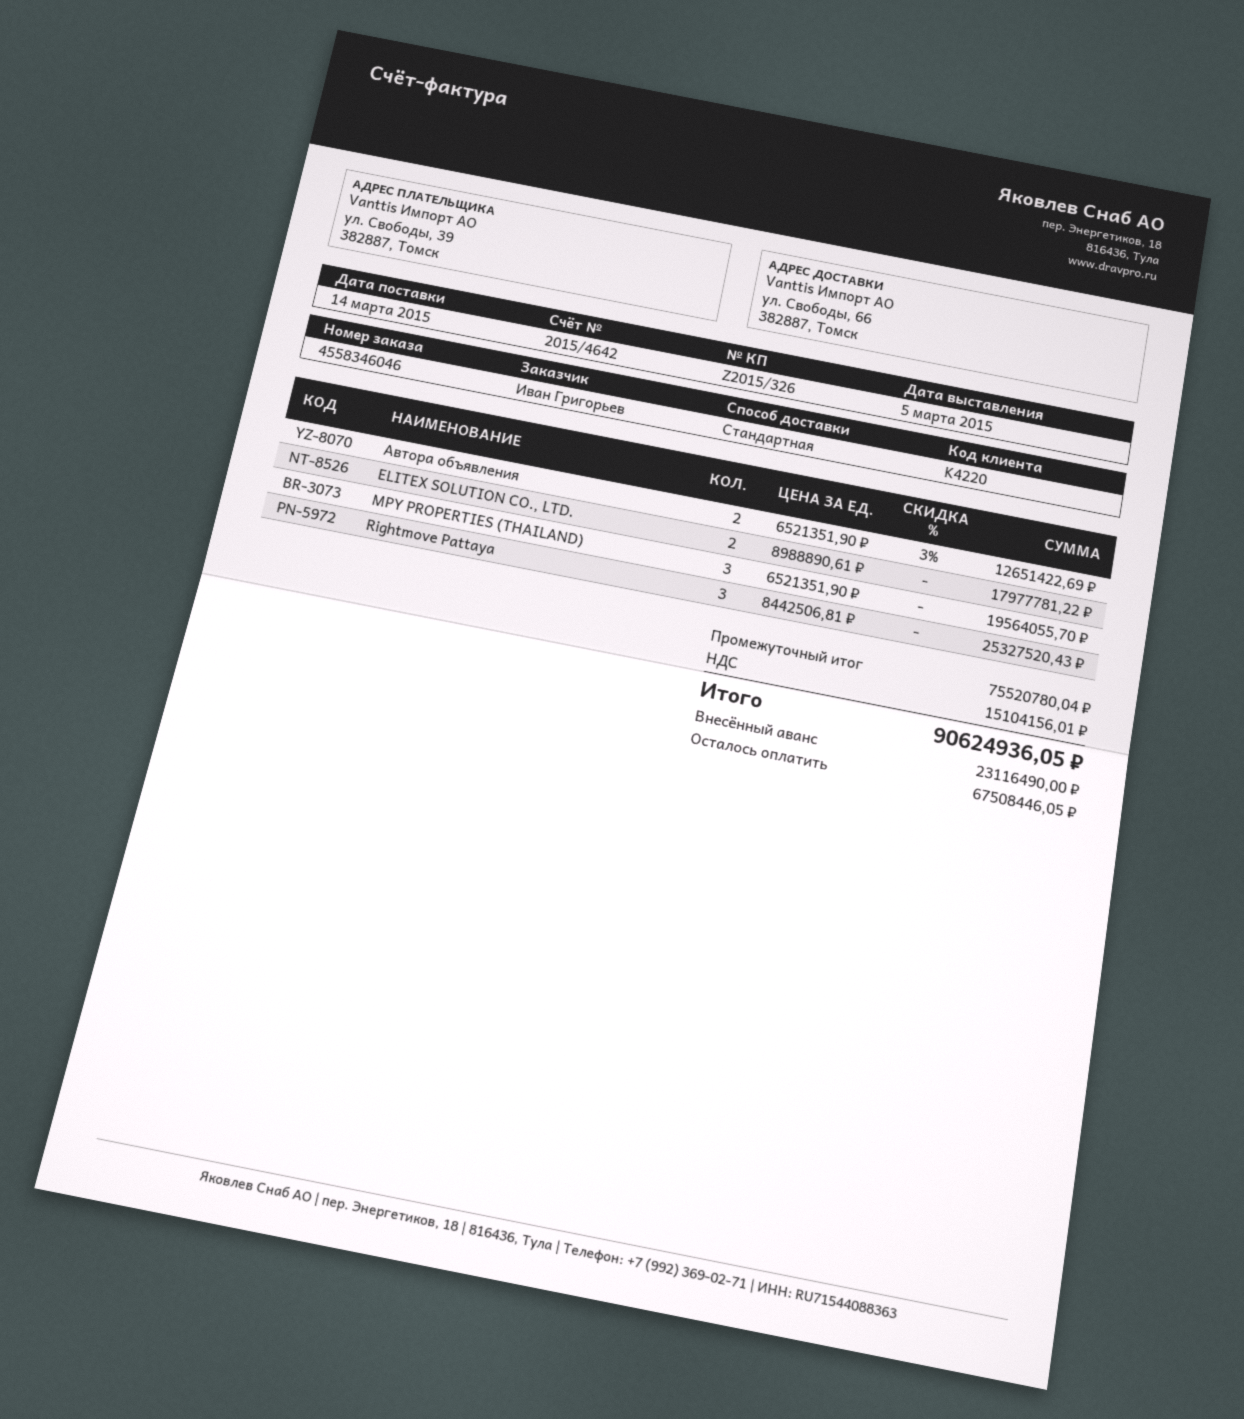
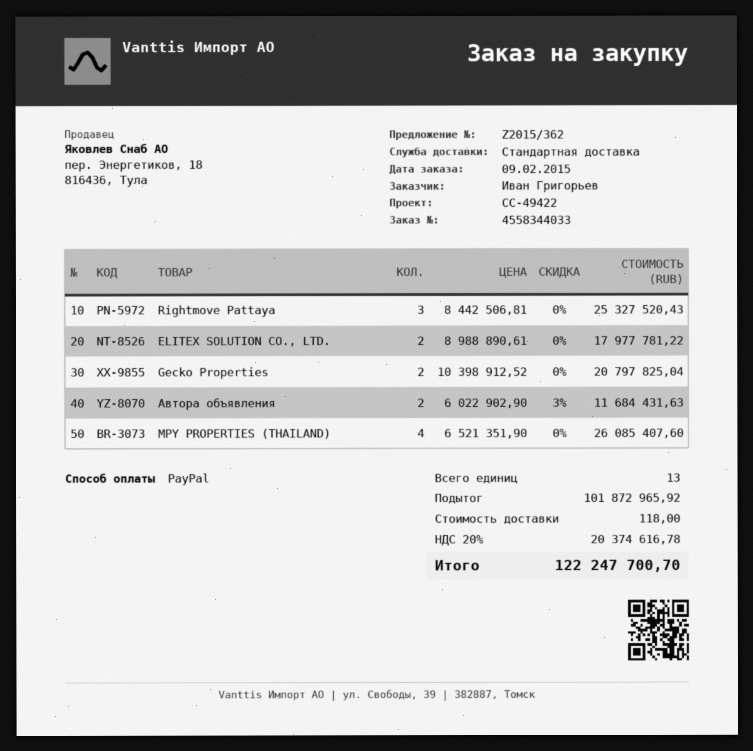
quote number: Z2015/326 -> Z2015/362
order number: 4558346046 -> 4558344033
Автора объявления: 2 x 6521351.90 - 3% = 12651422.69 -> 2 x 6022902.90 - 3% = 11684431.63
MPY PROPERTIES (THAILAND): 3 x 6521351.90 = 19564055.70 -> 4 x 6521351.90 = 26085407.60
Gecko Properties: none -> 2 x 10398912.52 = 20797825.04
subtotal: 75520780.04 -> 101872965.92
shipping: none -> 118.00
tax: 15104156.01 -> 20374616.78
total: 90624936.05 -> 122247700.70

